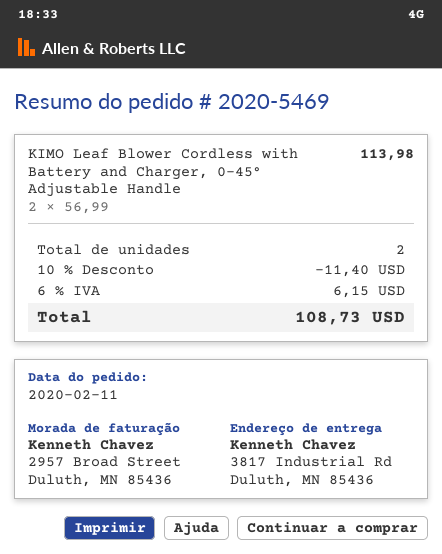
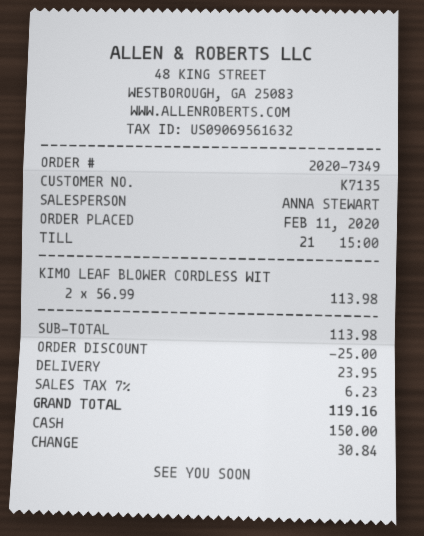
order number: 2020-5469 -> 2020-7349
discount: 11.40 -> 25.00
shipping: none -> 23.95
tax: 6% = 6.15 -> 7% = 6.23
total: 108.73 -> 119.16

